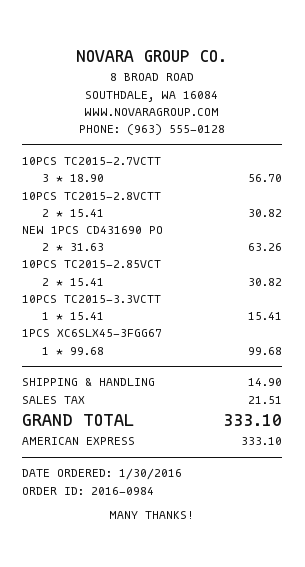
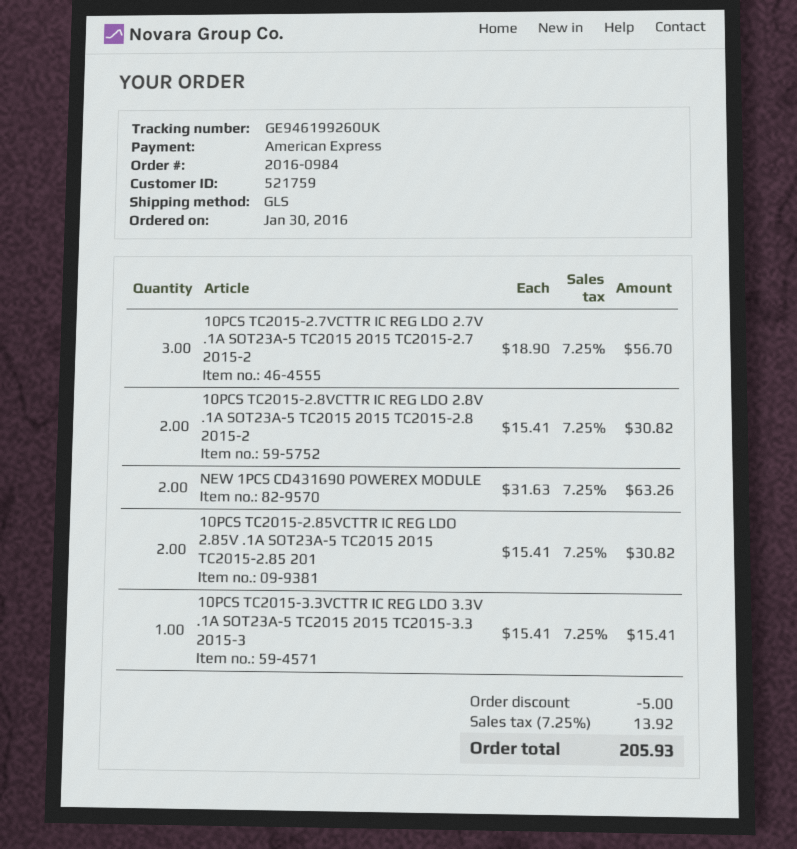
1PCS XC6SLX45-3FGG67: 1 x 99.68 = 99.68 -> none
discount: none -> 5.00
shipping: 14.90 -> none
tax: 21.51 -> 13.92
total: 333.10 -> 205.93

